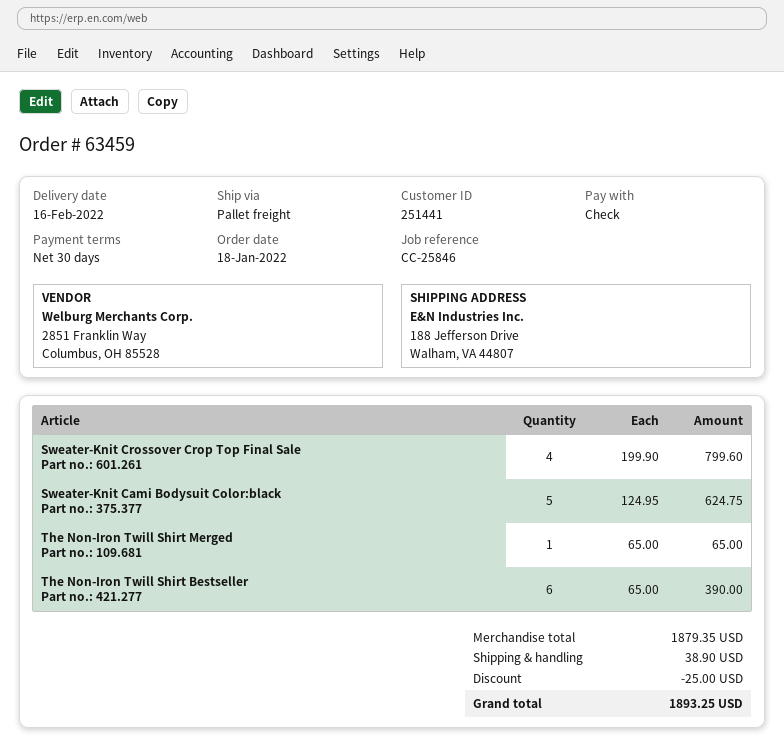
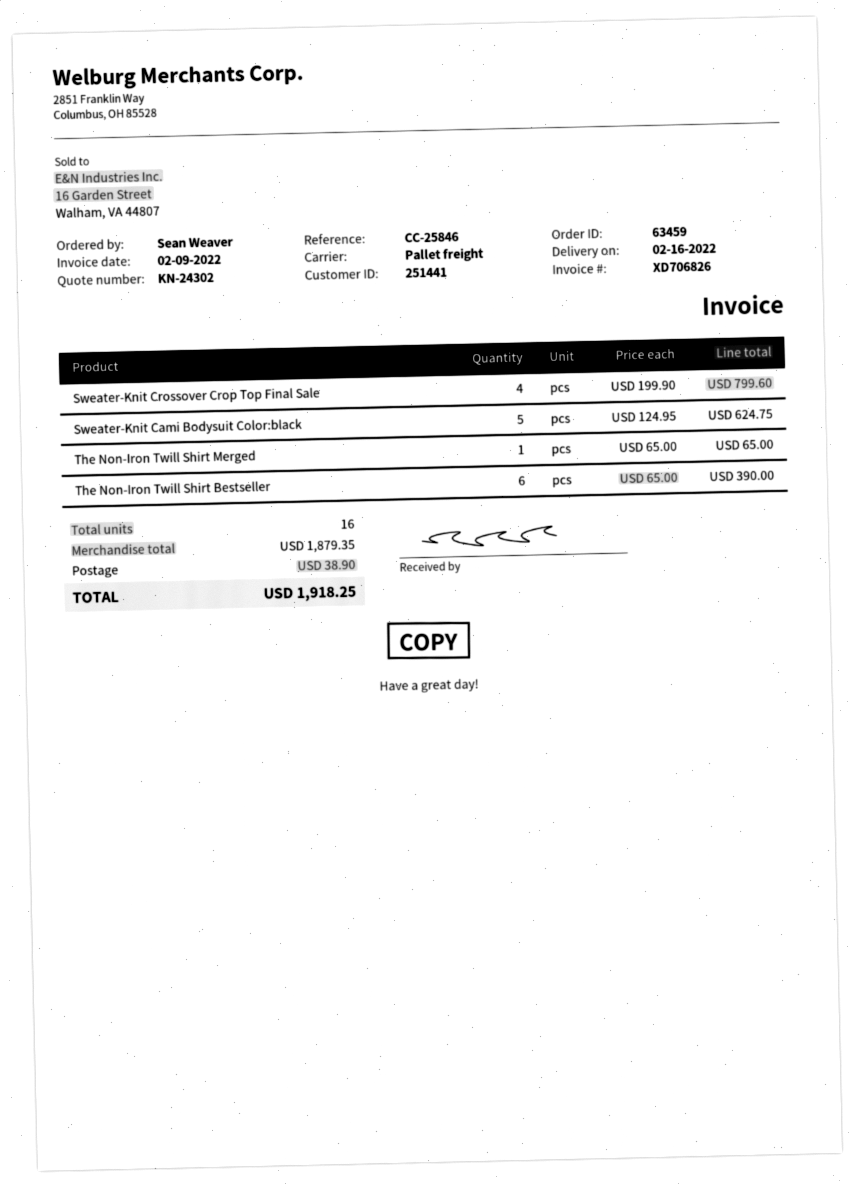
discount: 25.00 -> none
total: 1893.25 -> 1918.25

